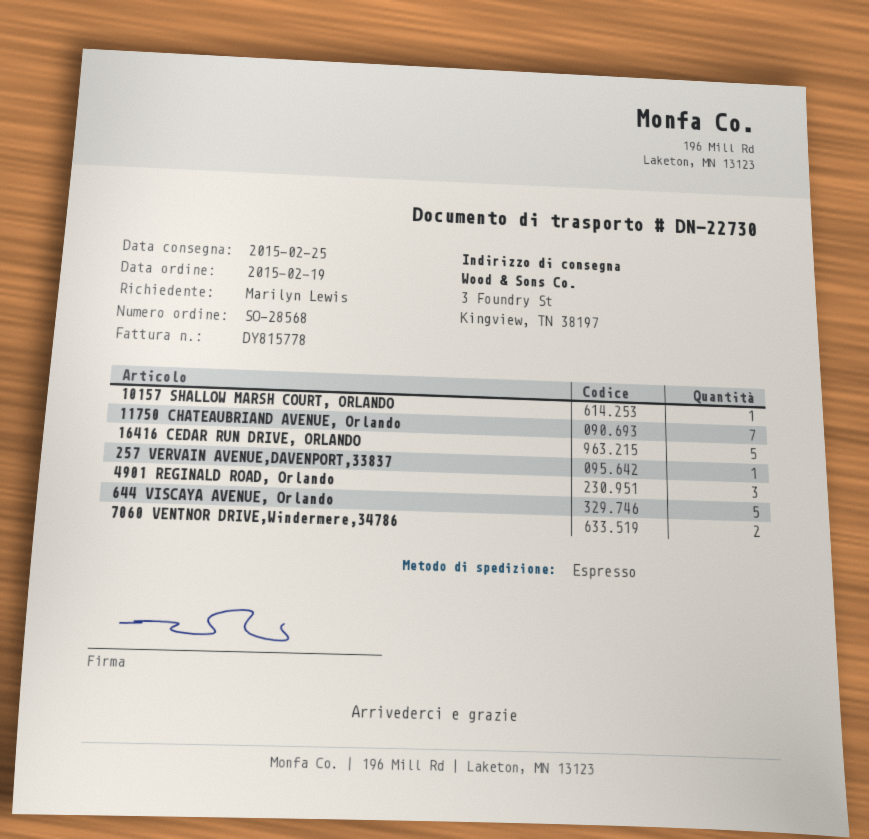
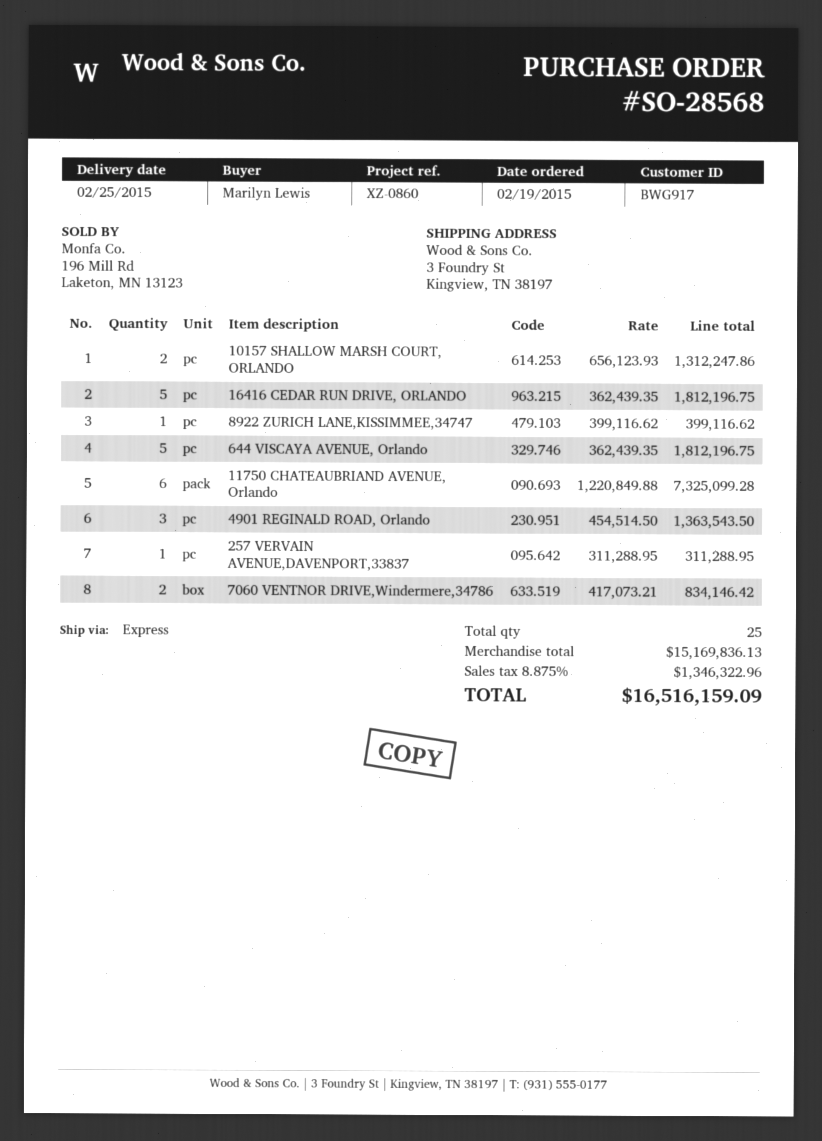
10157 SHALLOW MARSH COURT, ORLANDO: 1 -> 2
11750 CHATEAUBRIAND AVENUE, Orlando: 7 -> 6
8922 ZURICH LANE,KISSIMMEE,34747: none -> 1

